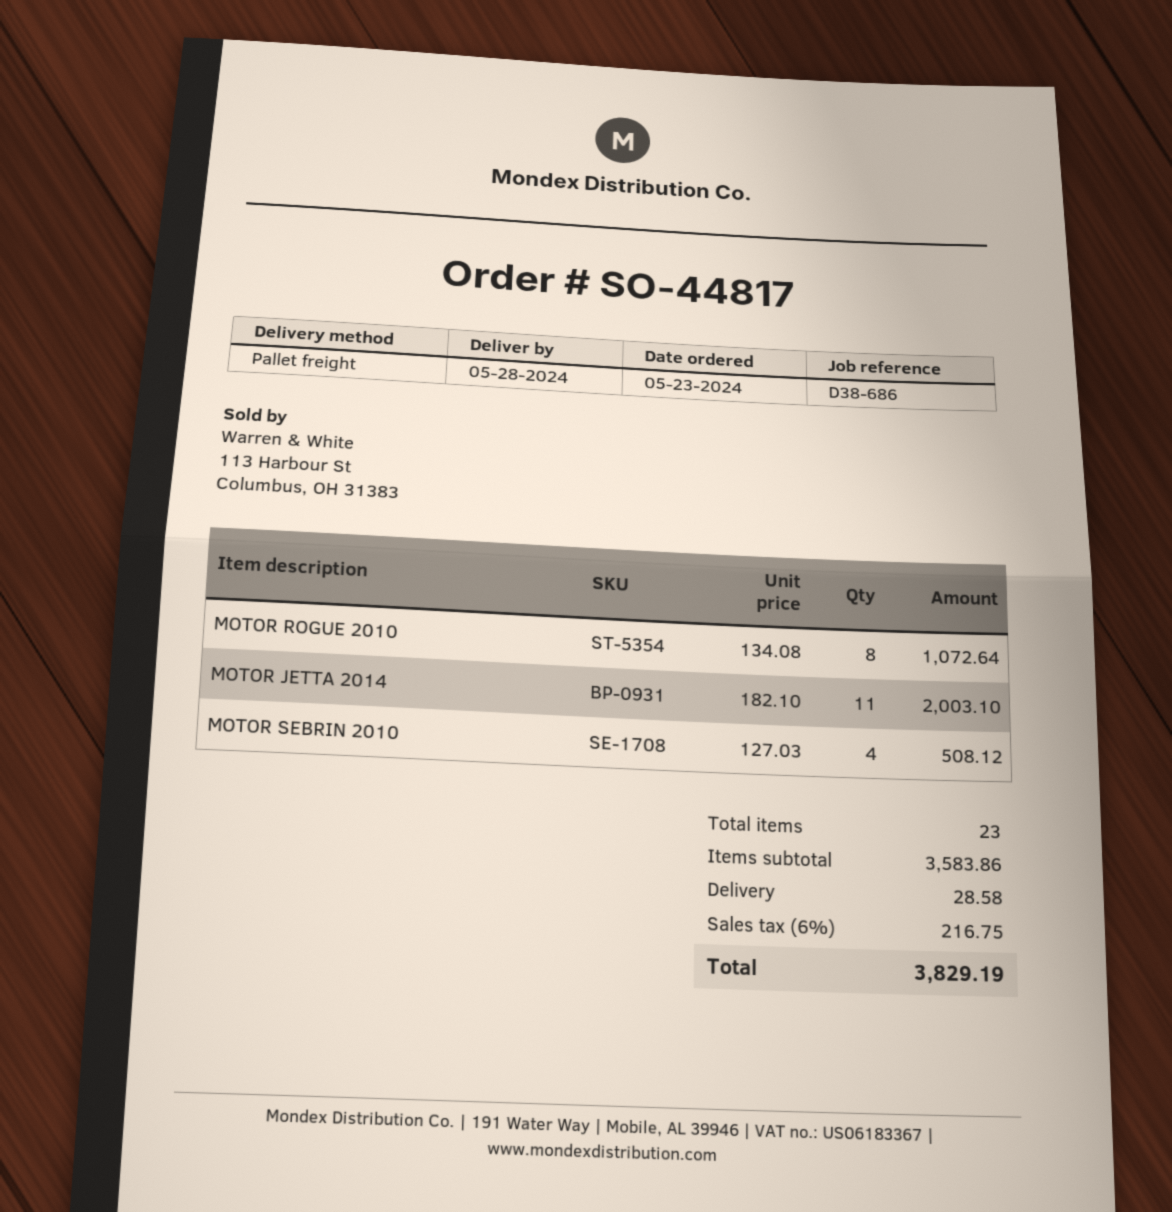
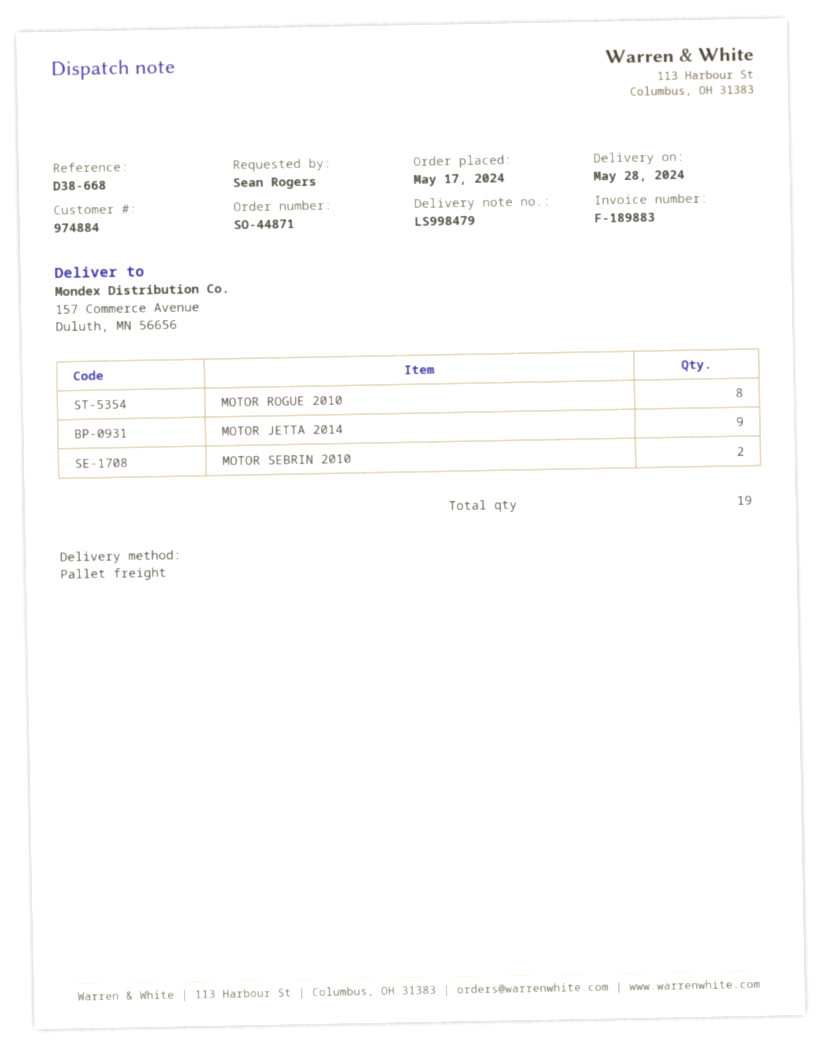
order number: SO-44817 -> SO-44871
order date: 2024-05-23 -> 2024-05-17
reference: D38-686 -> D38-668
MOTOR JETTA 2014: 11 -> 9
MOTOR SEBRIN 2010: 4 -> 2
total quantity: 23 -> 19

